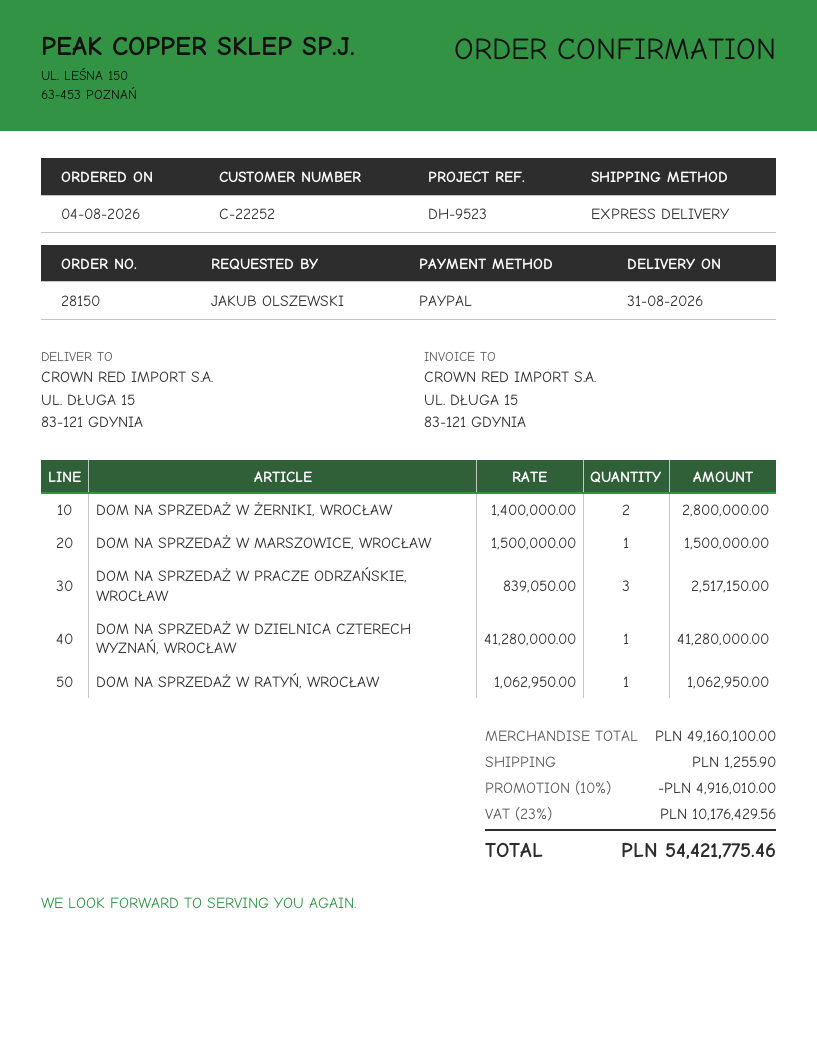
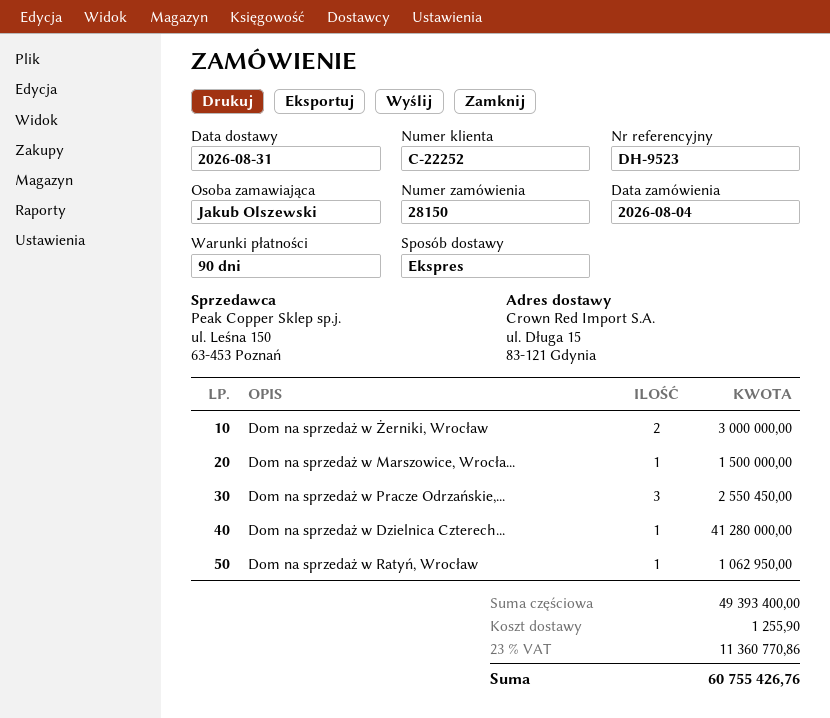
DOM NA SPRZEDAŻ W ŻERNIKI, WROCŁAW: 2 for 2800000.00 -> 2 for 3000000.00
DOM NA SPRZEDAŻ W PRACZE ODRZAŃSKIE, WROCŁAW: 3 for 2517150.00 -> 3 for 2550450.00
subtotal: 49160100.00 -> 49393400.00
discount: 10% = 4916010.00 -> none
tax: 23% = 10176429.56 -> 23% = 11360770.86
total: 54421775.46 -> 60755426.76

